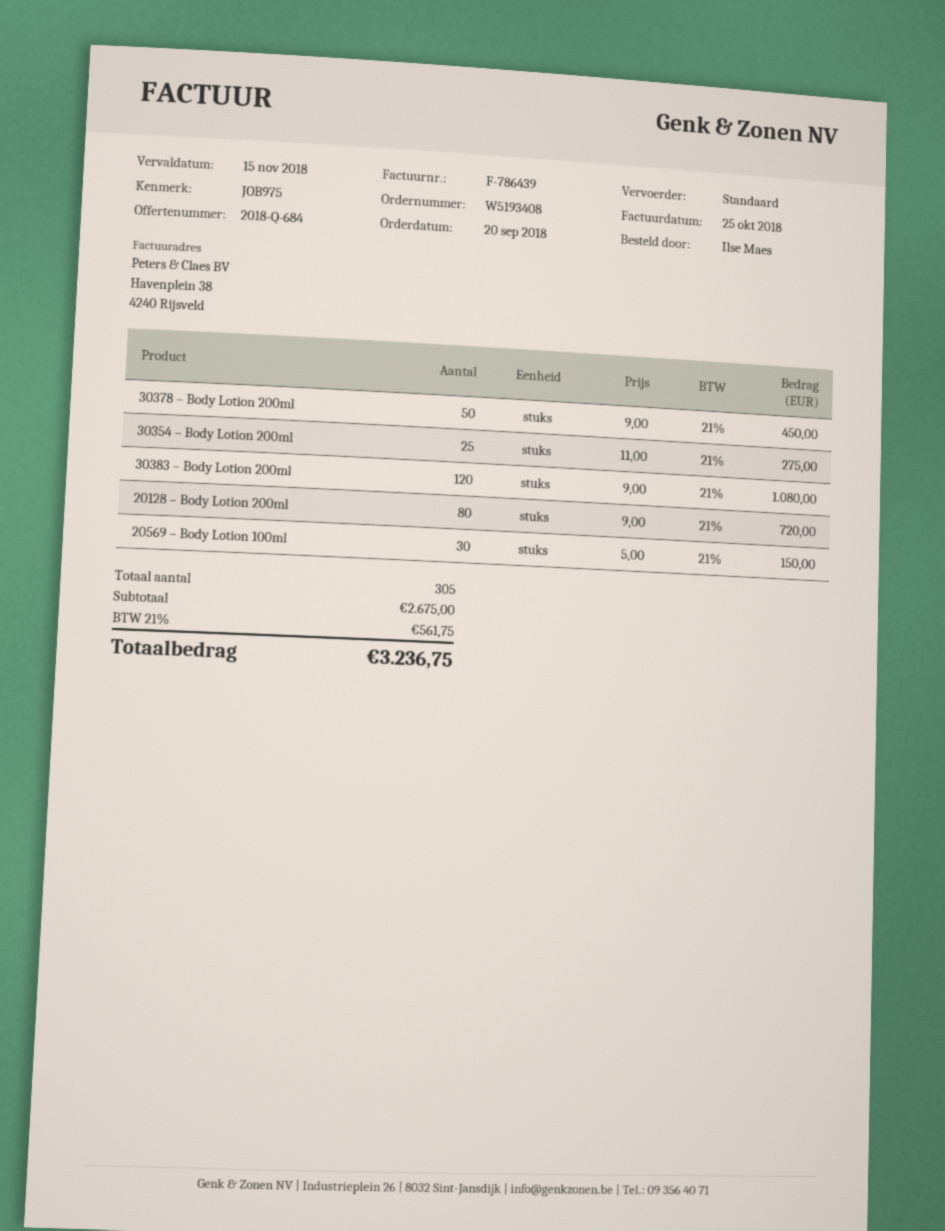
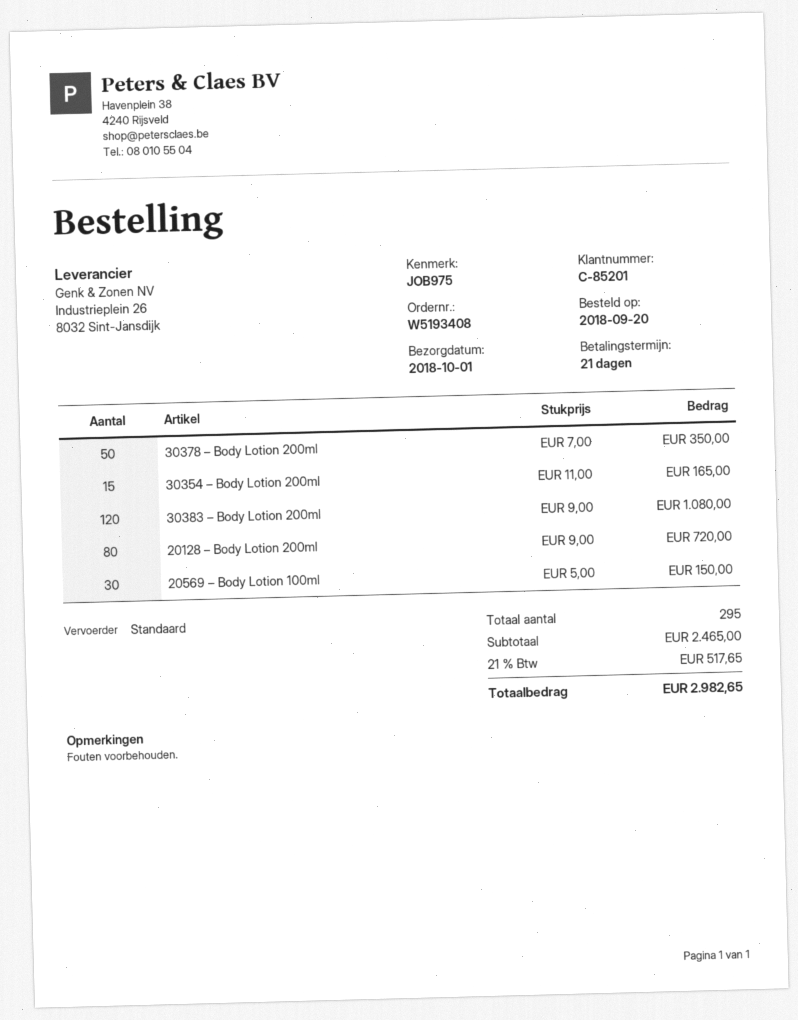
30378 – Body Lotion 200ml: 50 x 9.00 = 450.00 -> 50 x 7.00 = 350.00
30354 – Body Lotion 200ml: 25 x 11.00 = 275.00 -> 15 x 11.00 = 165.00
total quantity: 305 -> 295
subtotal: 2675.00 -> 2465.00
tax: 21% = 561.75 -> 21% = 517.65
total: 3236.75 -> 2982.65

